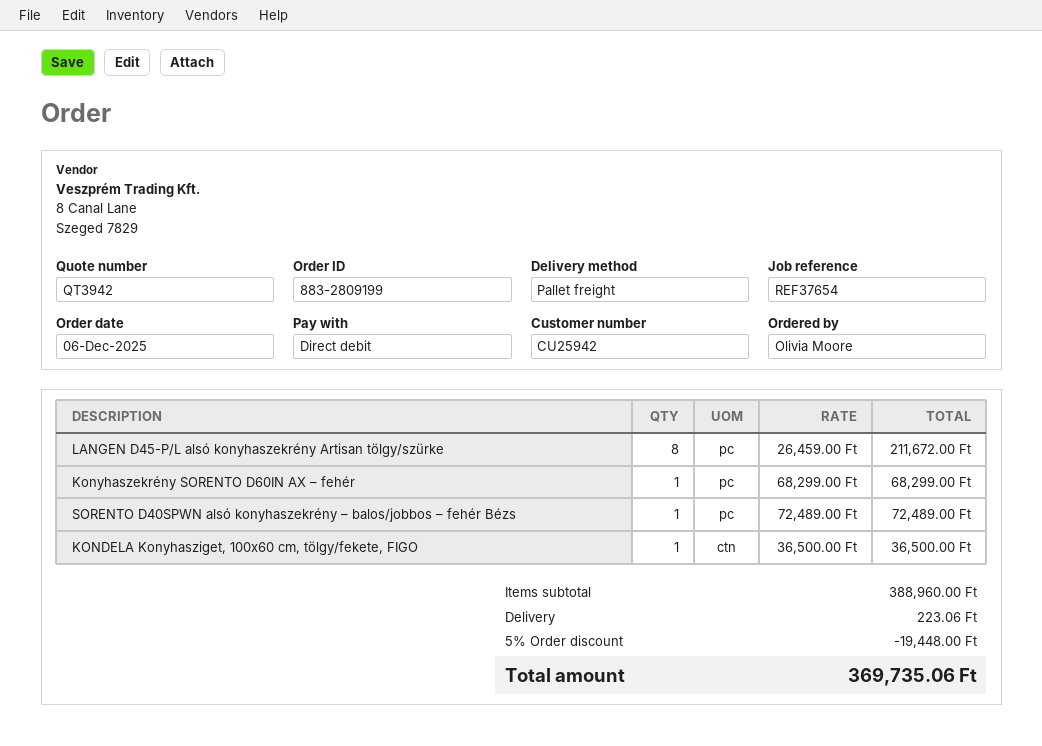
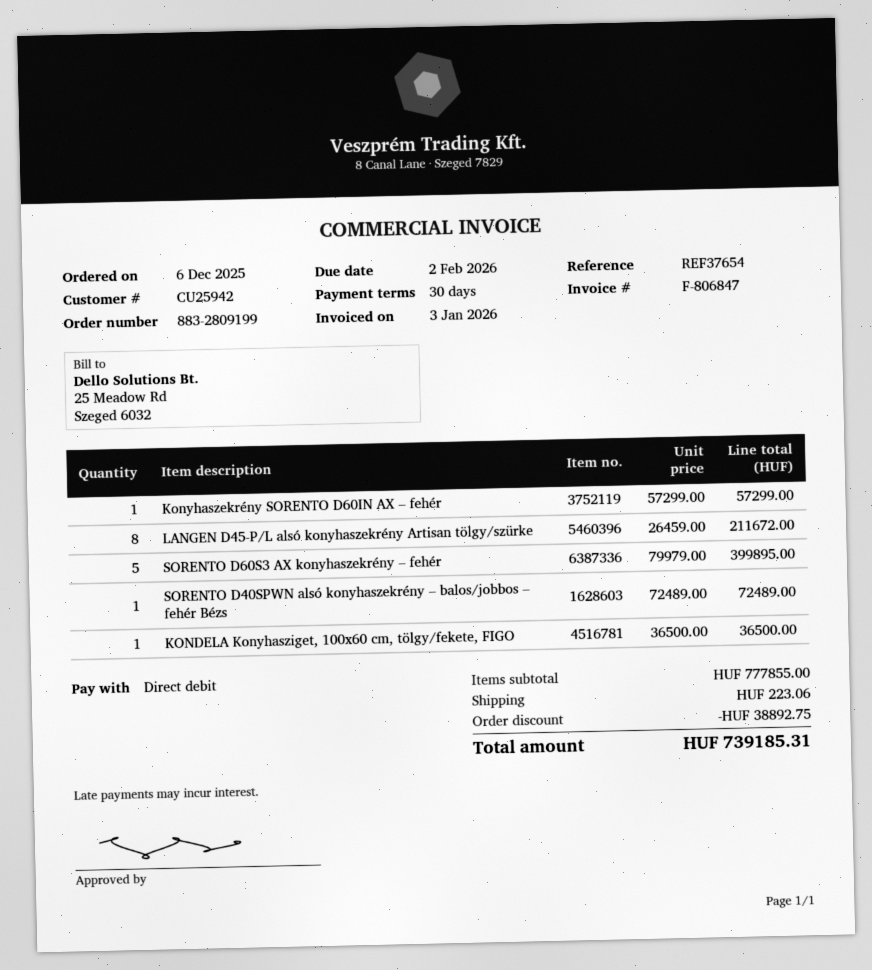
Konyhaszekrény SORENTO D60IN AX – fehér: 1 x 68299.00 = 68299.00 -> 1 x 57299.00 = 57299.00
SORENTO D60S3 AX konyhaszekrény – fehér: none -> 5 x 79979.00 = 399895.00
subtotal: 388960.00 -> 777855.00
discount: 19448.00 -> 38892.75
total: 369735.06 -> 739185.31

